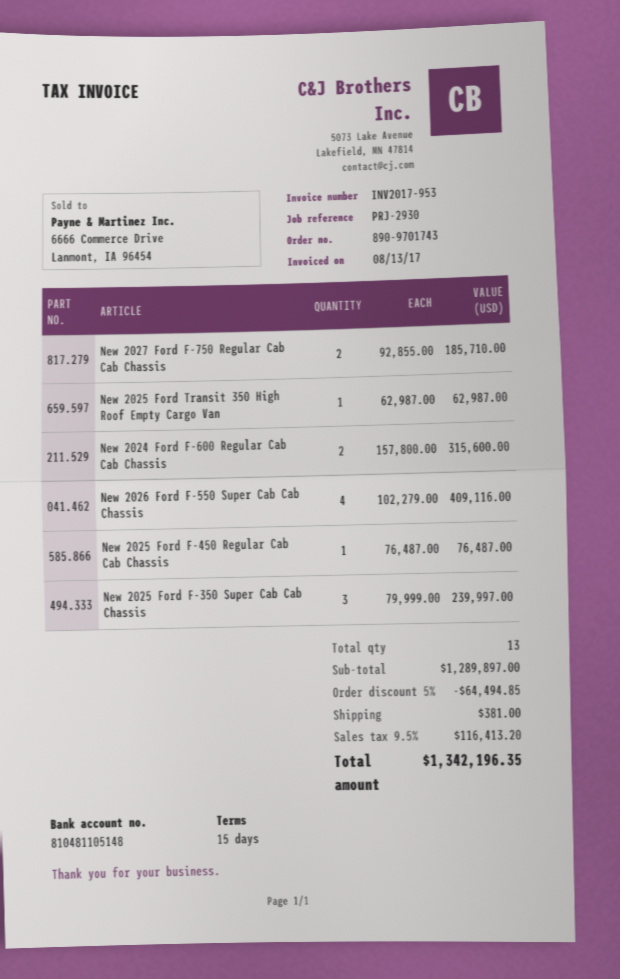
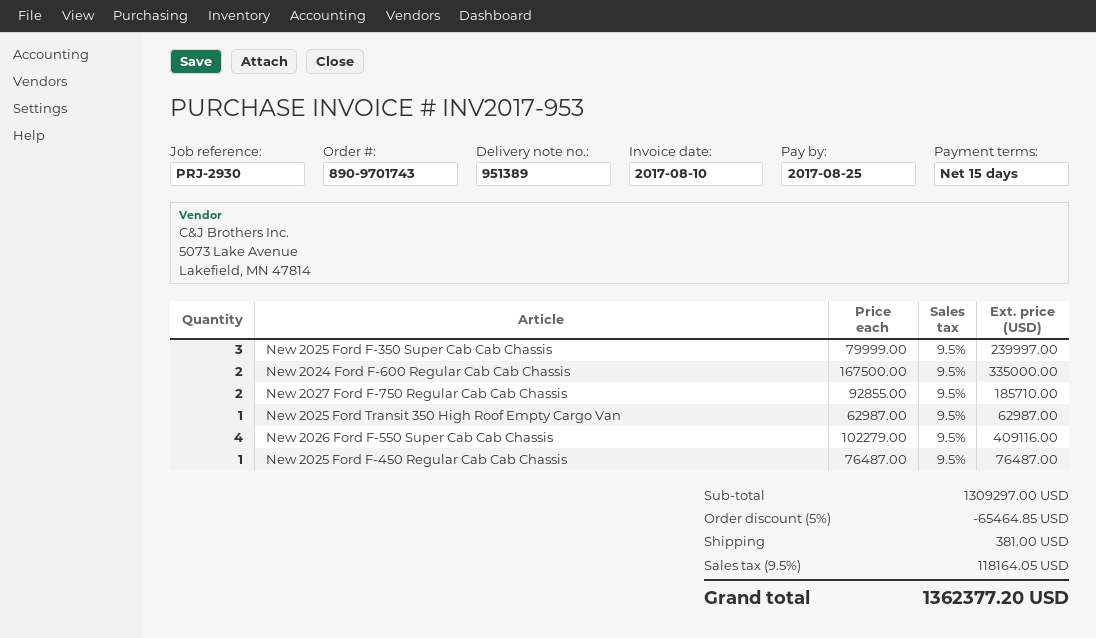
invoice date: 2017-08-13 -> 2017-08-10
New 2024 Ford F-600 Regular Cab Cab Chassis: 2 x 157800.00 = 315600.00 -> 2 x 167500.00 = 335000.00
subtotal: 1289897.00 -> 1309297.00
discount: 5% = 64494.85 -> 5% = 65464.85
tax: 9.5% = 116413.20 -> 9.5% = 118164.05
total: 1342196.35 -> 1362377.20

